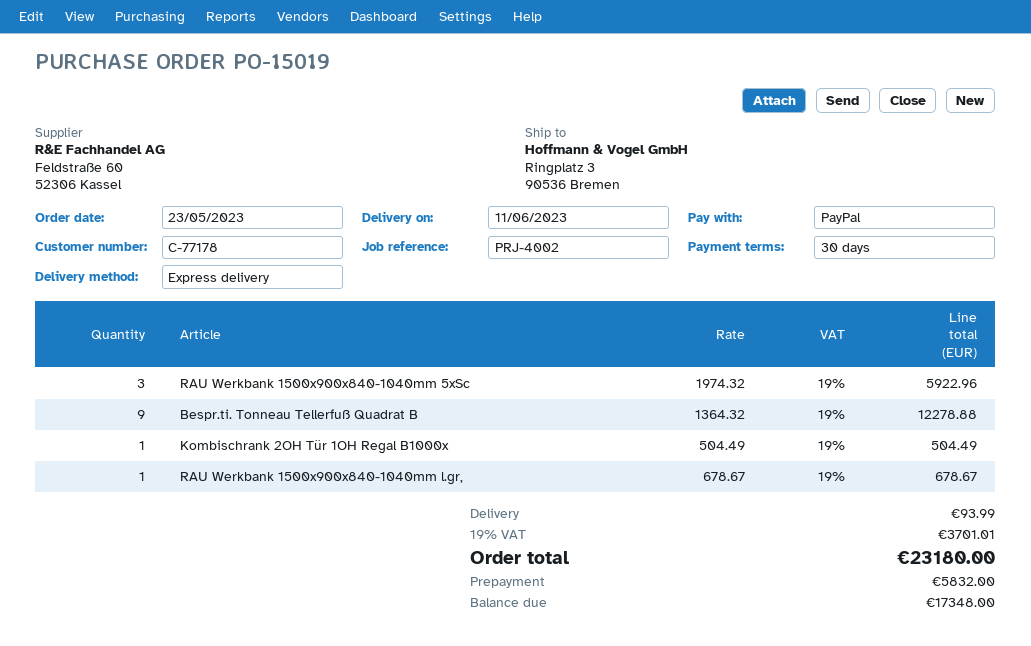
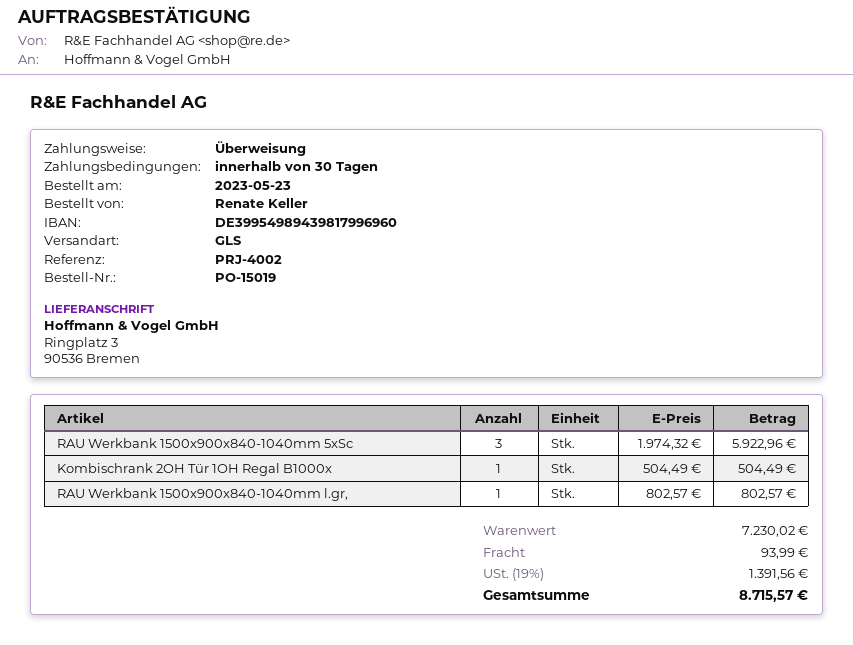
payment method: PayPal -> bank transfer
shipping method: express -> GLS
Bespr.ti. Tonneau Tellerfuß Quadrat B: 9 x 1364.32 = 12278.88 -> none
RAU Werkbank 1500x900x840-1040mm l.gr,: 1 x 678.67 = 678.67 -> 1 x 802.57 = 802.57
tax: 19% = 3701.01 -> 19% = 1391.56
total: 23180.00 -> 8715.57

